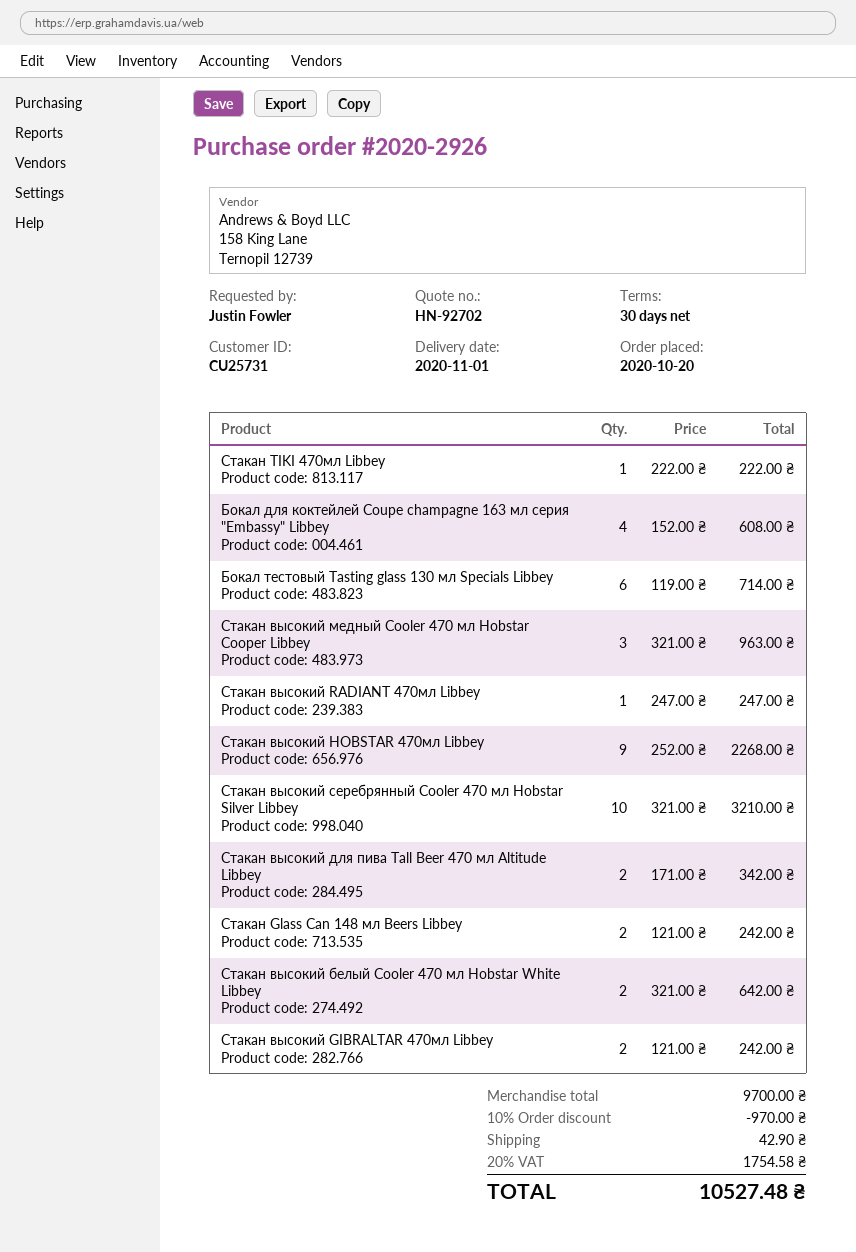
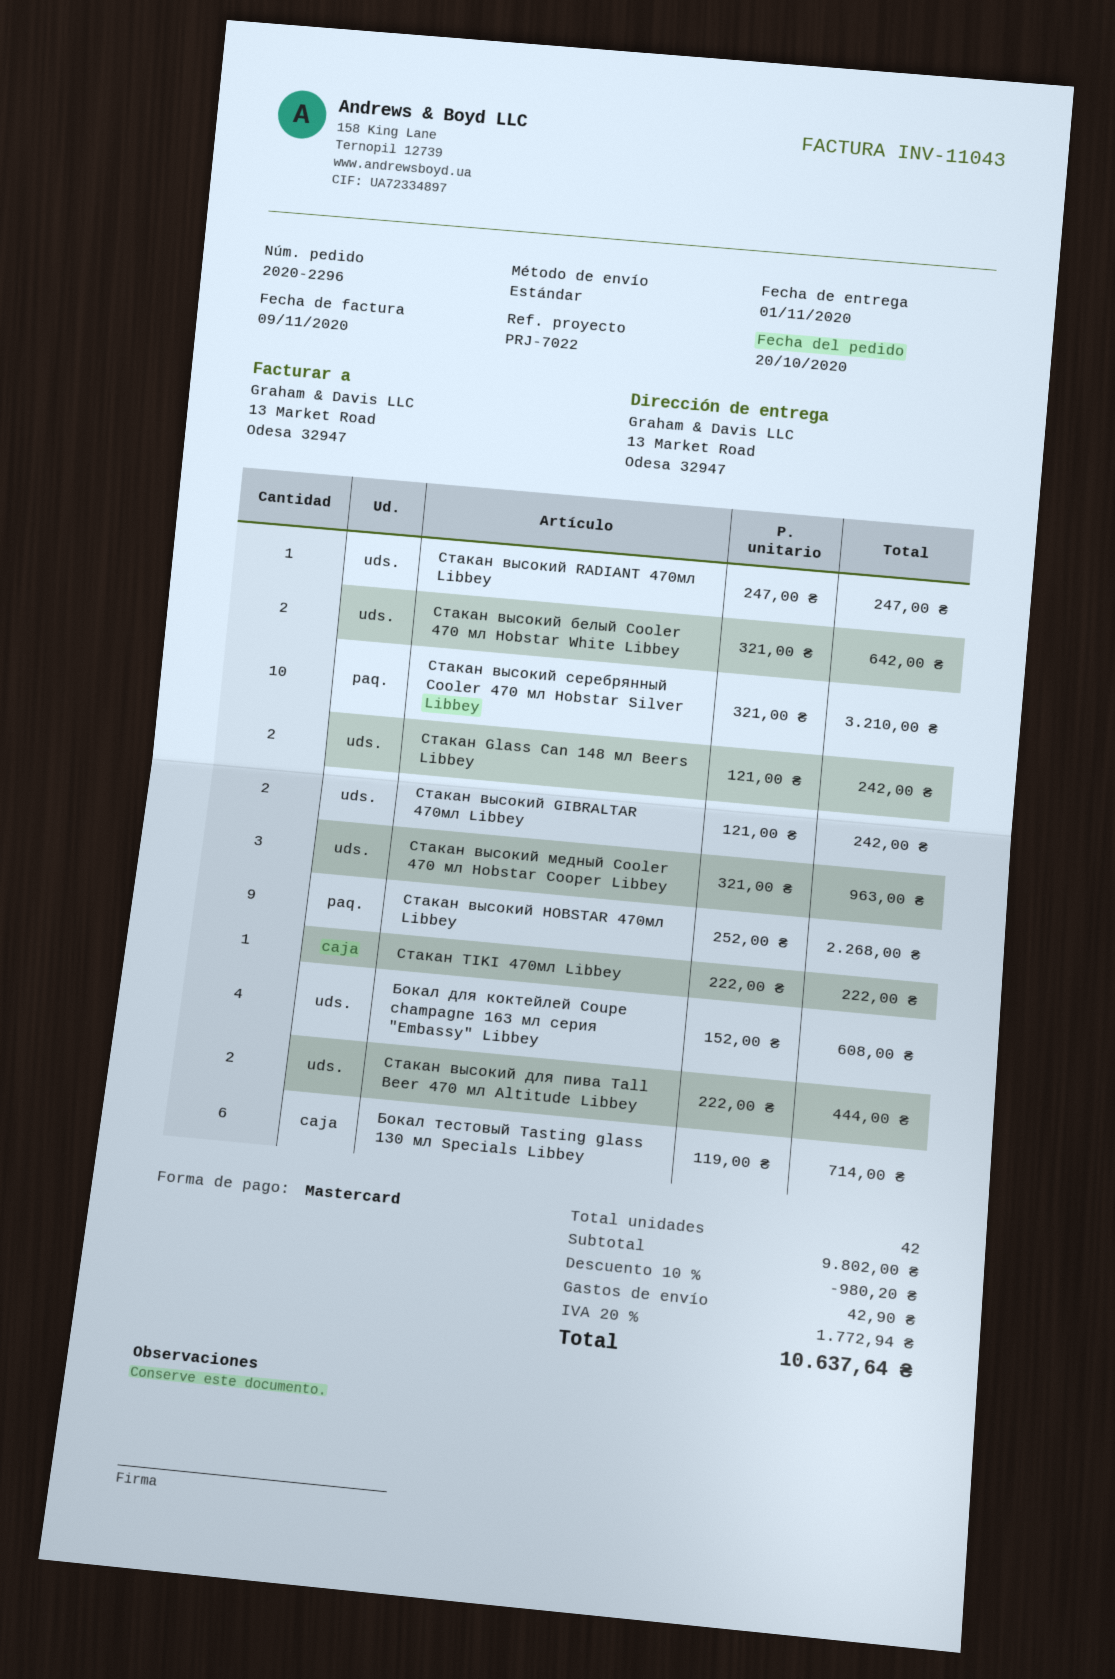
order number: 2020-2926 -> 2020-2296
Стакан высокий для пива Tall Beer 470 мл Altitude Libbey: 2 x 171.00 = 342.00 -> 2 x 222.00 = 444.00
subtotal: 9700.00 -> 9802.00
discount: 10% = 970.00 -> 10% = 980.20
tax: 20% = 1754.58 -> 20% = 1772.94
total: 10527.48 -> 10637.64

